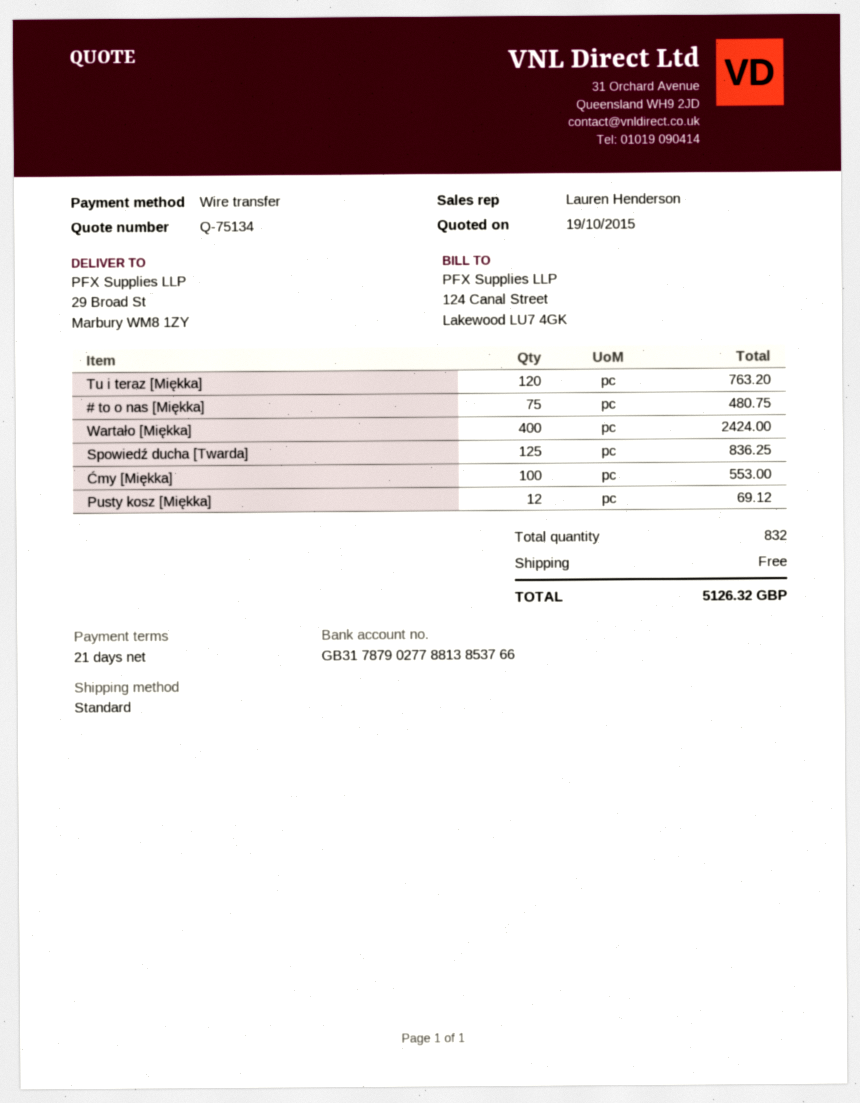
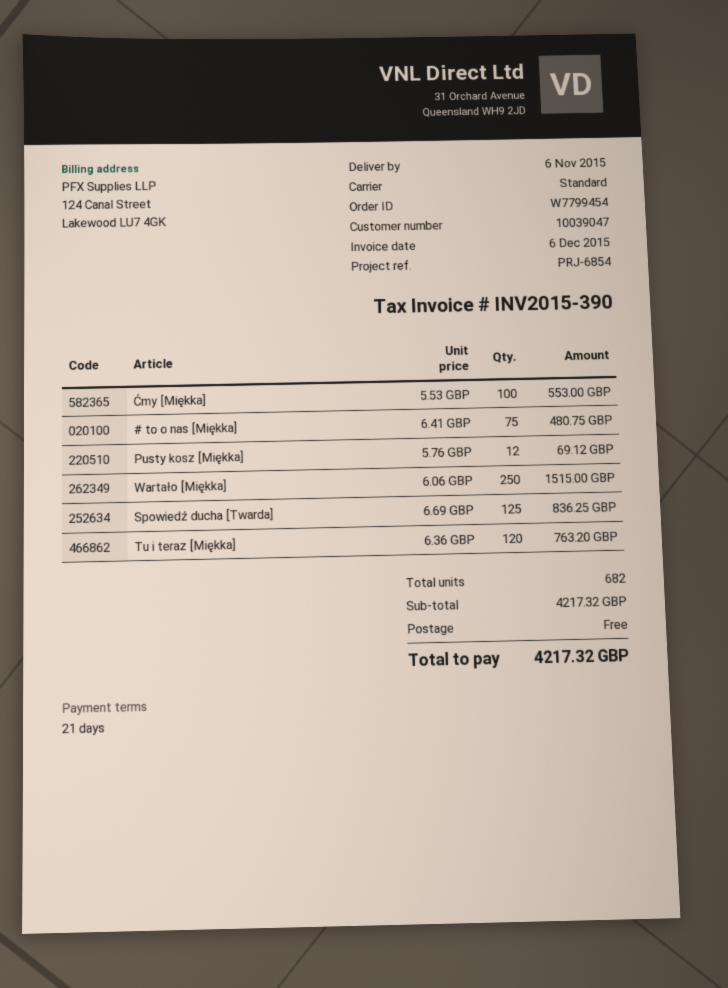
Wartało [Miękka]: 400 for 2424.00 -> 250 for 1515.00
total quantity: 832 -> 682
total: 5126.32 -> 4217.32

